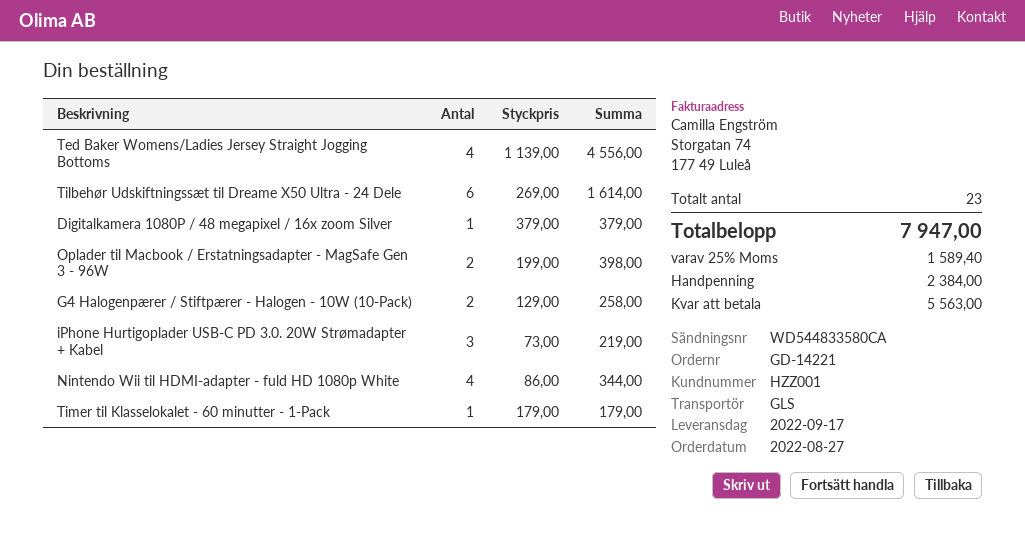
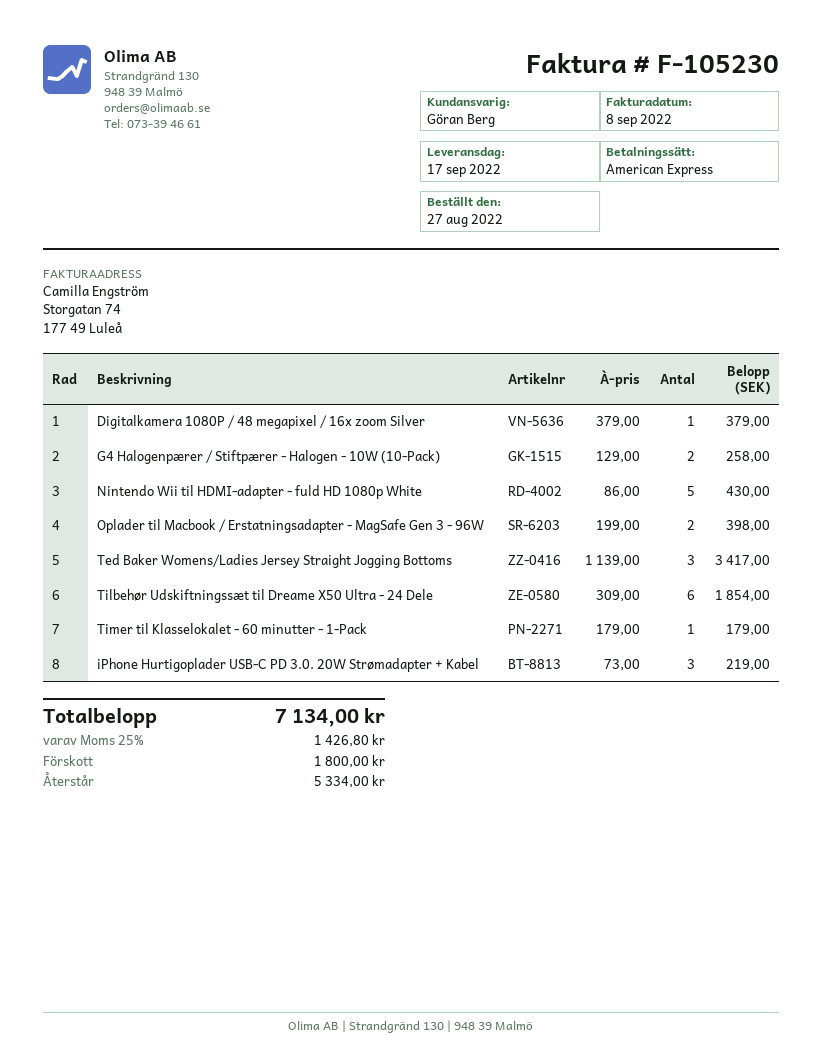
Ted Baker Womens/Ladies Jersey Straight Jogging Bottoms: 4 x 1139.00 = 4556.00 -> 3 x 1139.00 = 3417.00
Tilbehør Udskiftningssæt til Dreame X50 Ultra - 24 Dele: 6 x 269.00 = 1614.00 -> 6 x 309.00 = 1854.00
Nintendo Wii til HDMI-adapter - fuld HD 1080p White: 4 x 86.00 = 344.00 -> 5 x 86.00 = 430.00
tax: 25% = 1589.40 -> 25% = 1426.80
total: 7947.00 -> 7134.00
deposit: 2384.00 -> 1800.00
balance: 5563.00 -> 5334.00

